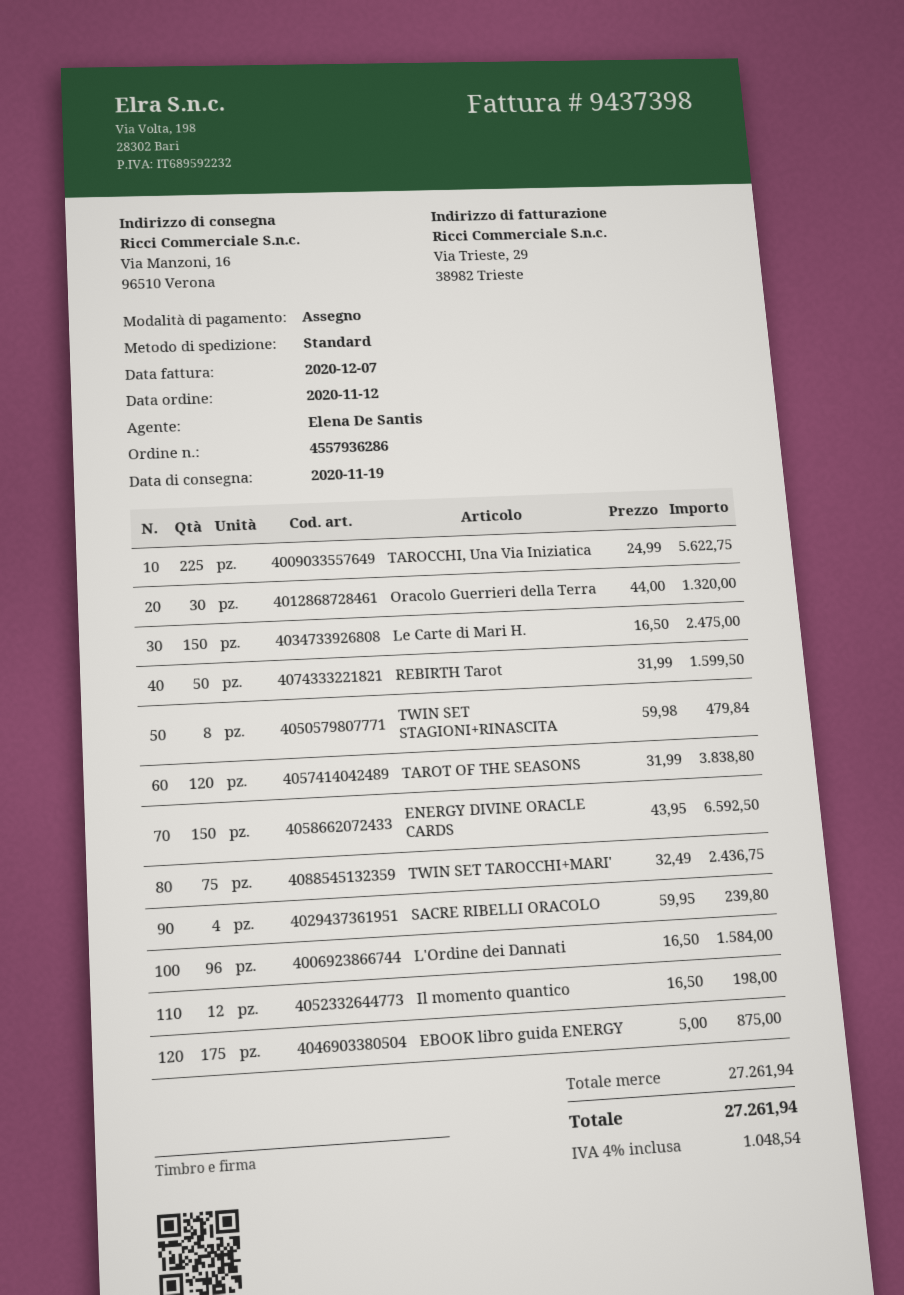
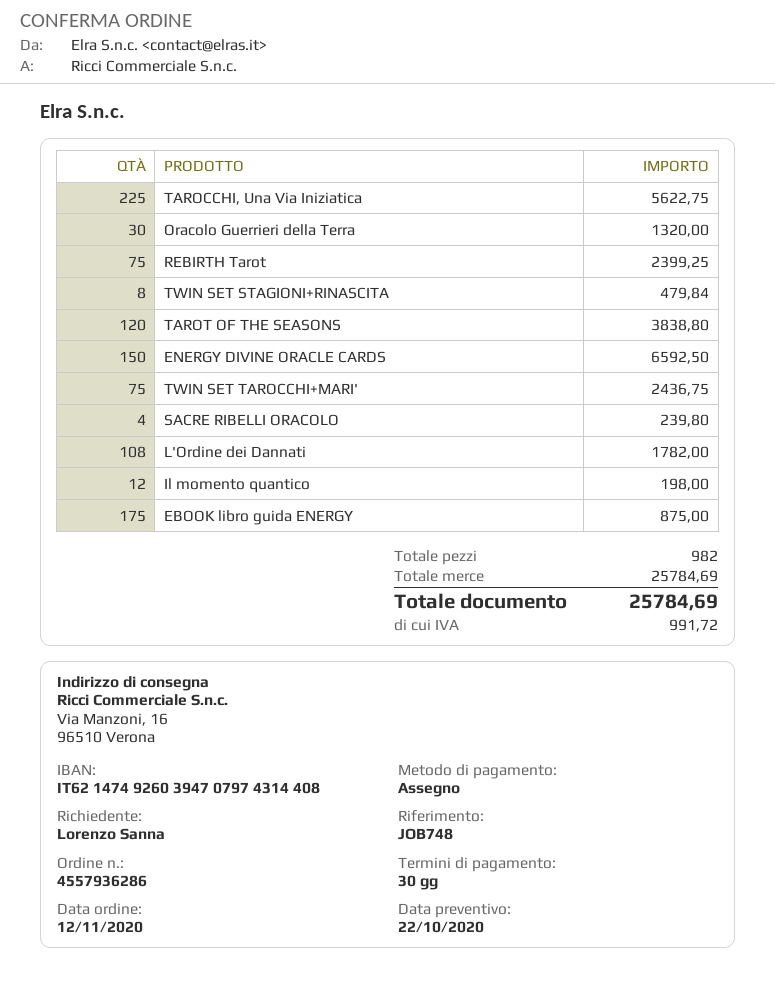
Le Carte di Mari H.: 150 for 2475.00 -> none
REBIRTH Tarot: 50 for 1599.50 -> 75 for 2399.25
L'Ordine dei Dannati: 96 for 1584.00 -> 108 for 1782.00
subtotal: 27261.94 -> 25784.69
tax: 1048.54 -> 991.72
total: 27261.94 -> 25784.69

